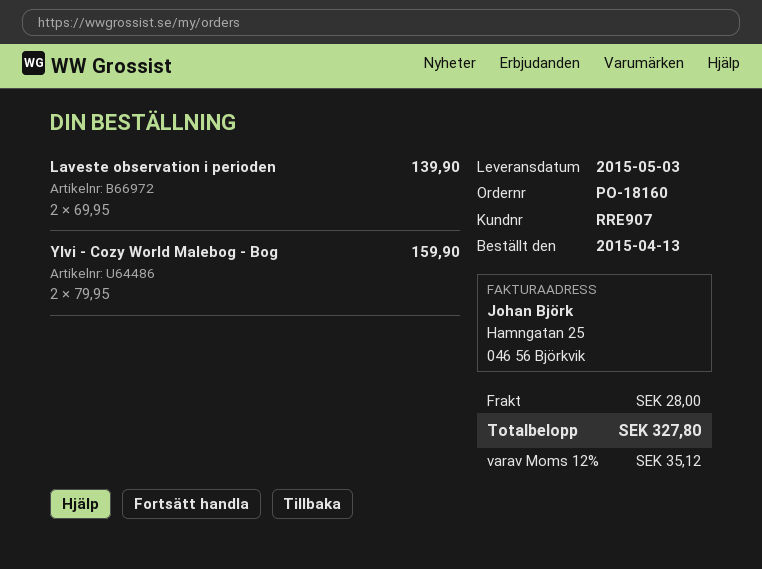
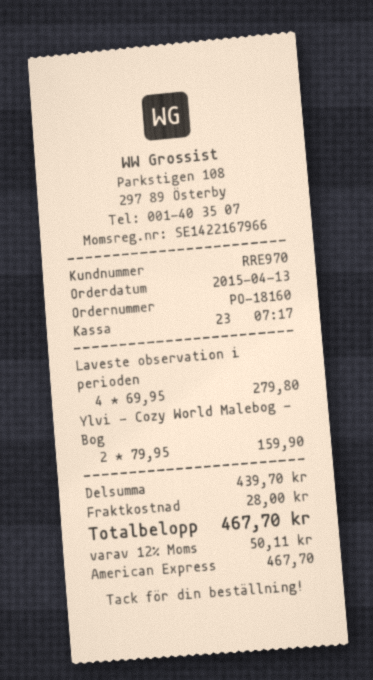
customer number: RRE907 -> RRE970
Laveste observation i perioden: 2 x 69.95 = 139.90 -> 4 x 69.95 = 279.80
tax: 12% = 35.12 -> 12% = 50.11
total: 327.80 -> 467.70

